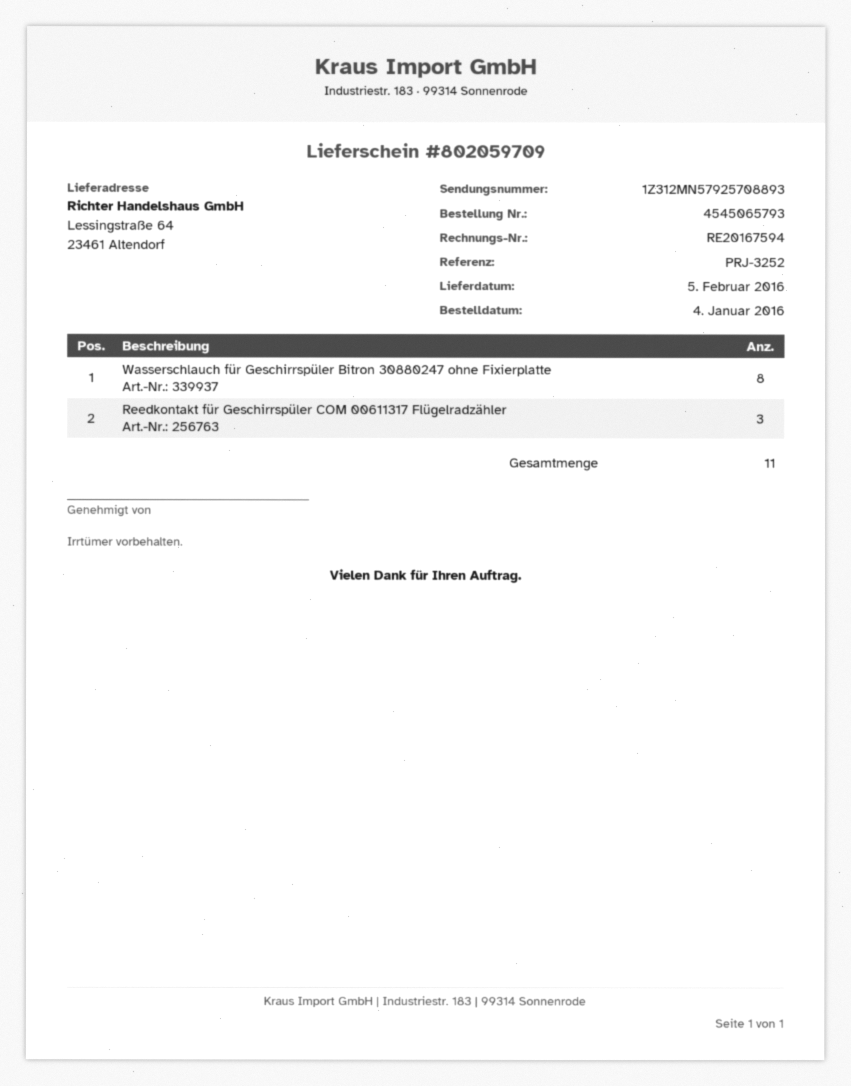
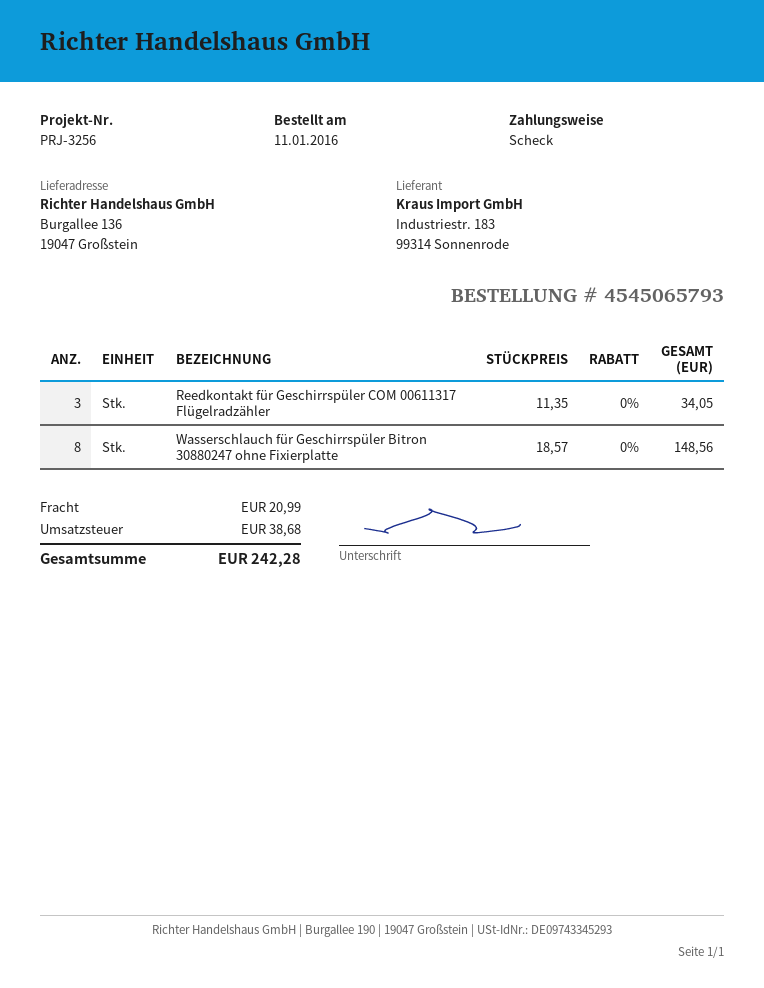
order date: 2016-01-04 -> 2016-01-11
reference: PRJ-3252 -> PRJ-3256
ship to: Lessingstraße 64, 23461 Altendorf -> Burgallee 136, 19047 Großstein

